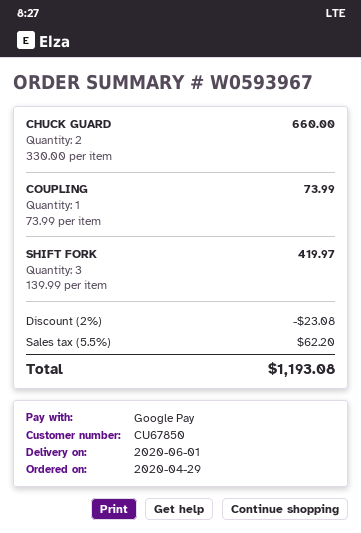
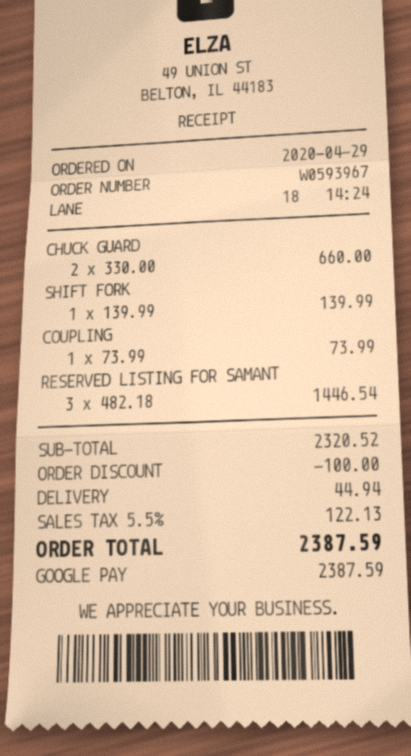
SHIFT FORK: 3 x 139.99 = 419.97 -> 1 x 139.99 = 139.99
RESERVED LISTING FOR SAMANT: none -> 3 x 482.18 = 1446.54
discount: 23.08 -> 100.00
shipping: none -> 44.94
tax: 5.5% = 62.20 -> 5.5% = 122.13
total: 1193.08 -> 2387.59

